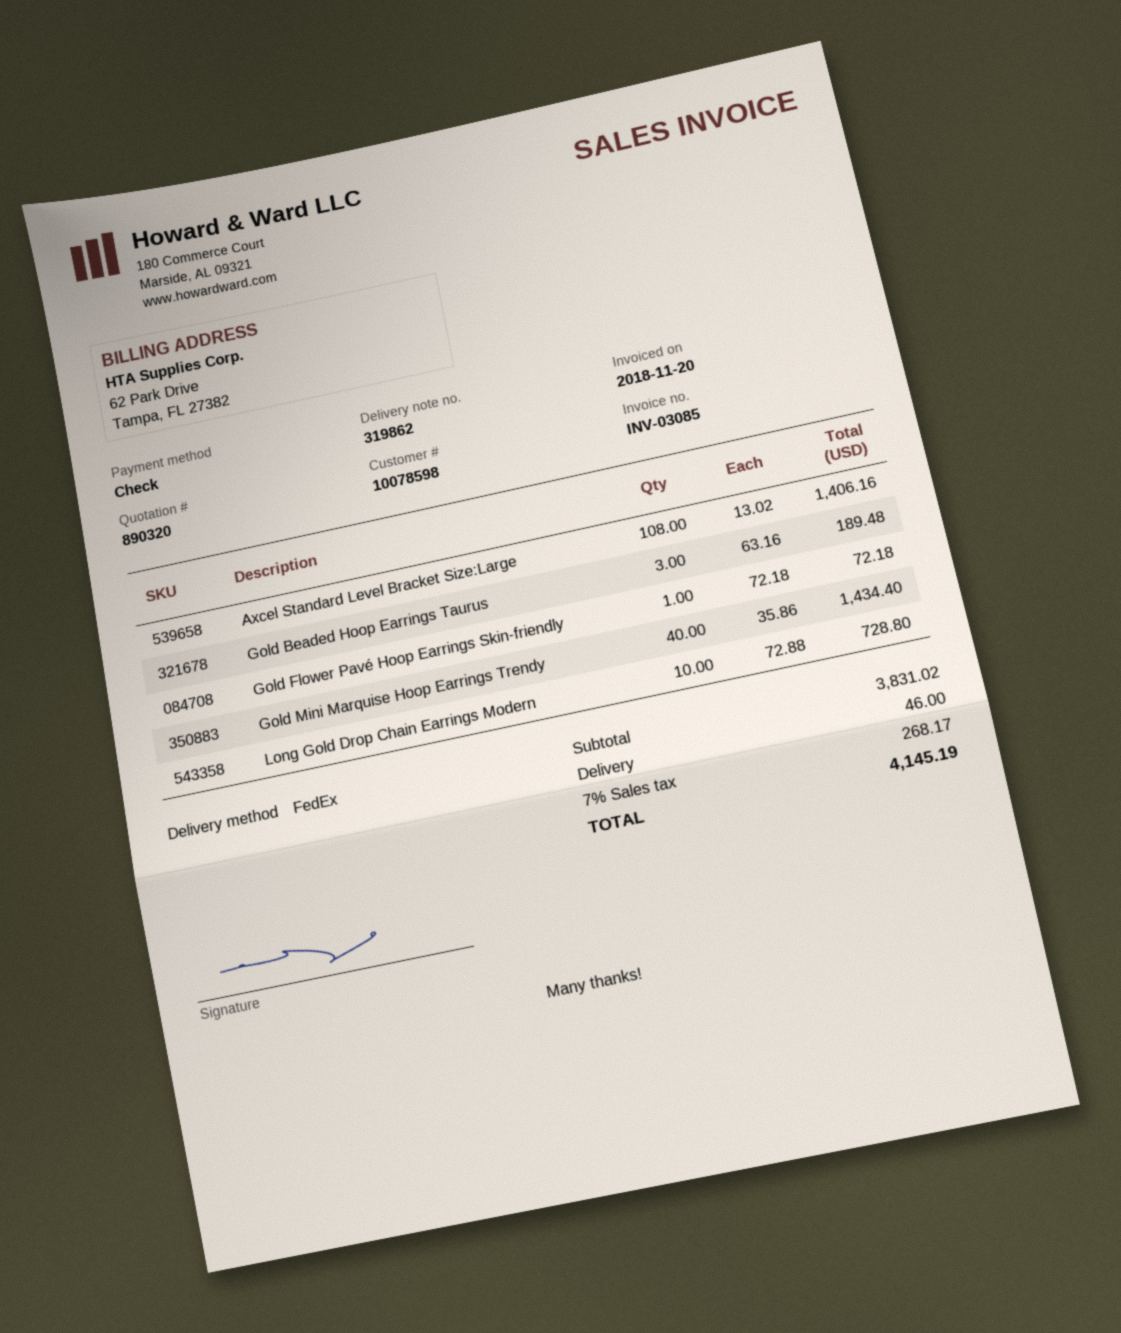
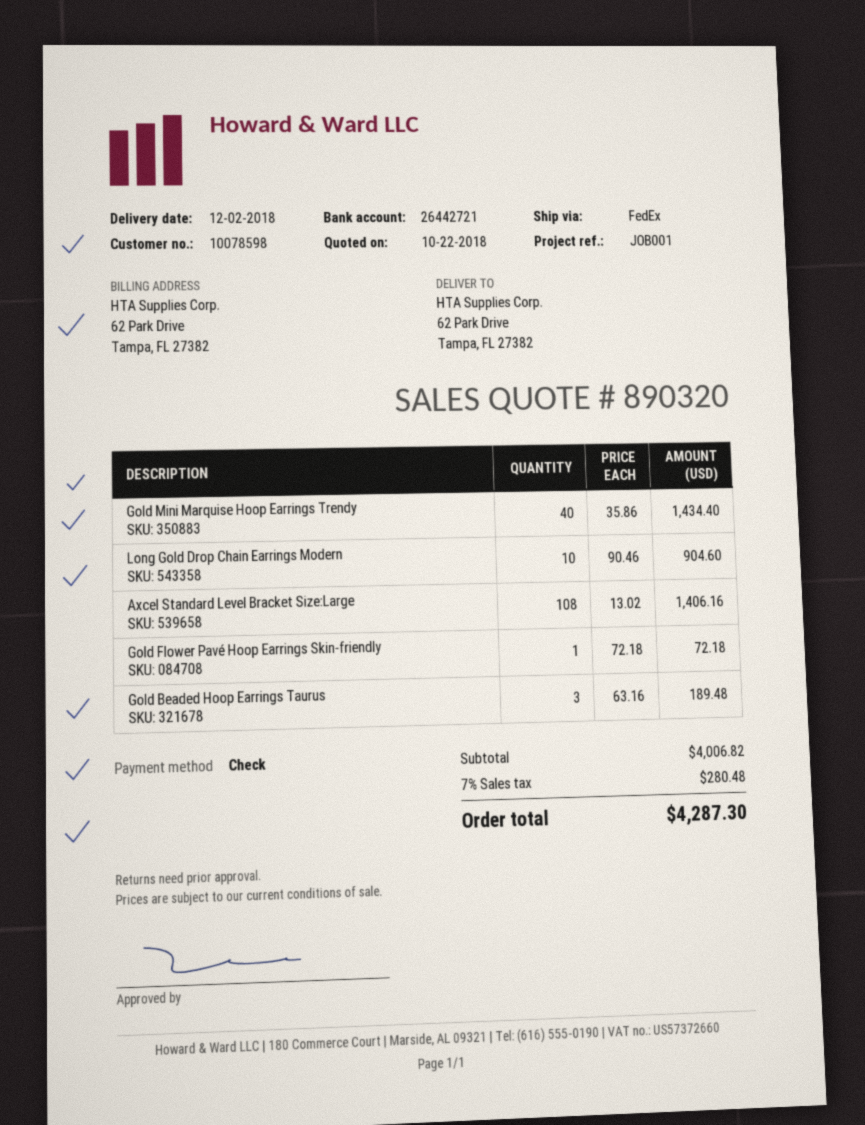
Long Gold Drop Chain Earrings Modern: 10 x 72.88 = 728.80 -> 10 x 90.46 = 904.60
subtotal: 3831.02 -> 4006.82
shipping: 46.00 -> none
tax: 7% = 268.17 -> 7% = 280.48
total: 4145.19 -> 4287.30

